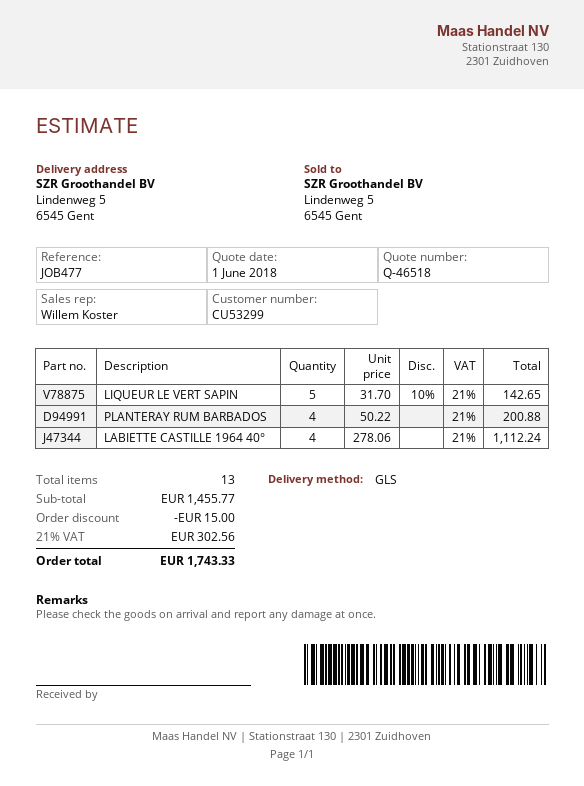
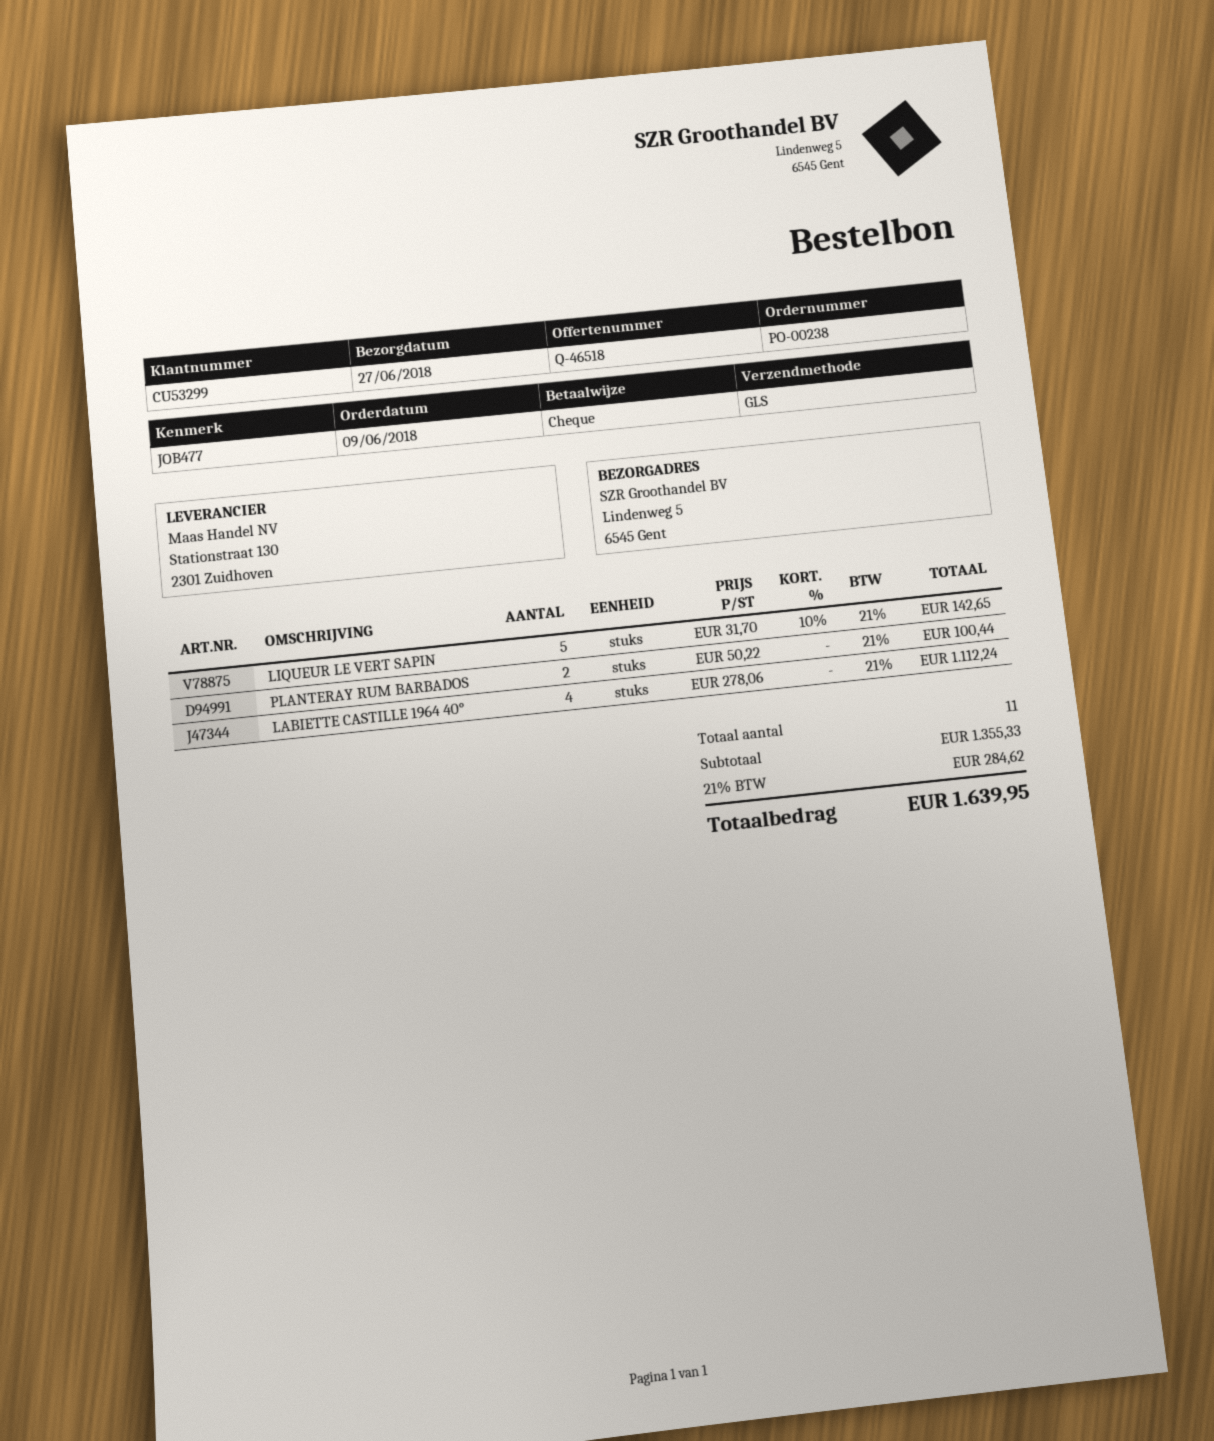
PLANTERAY RUM BARBADOS: 4 x 50.22 = 200.88 -> 2 x 50.22 = 100.44
total quantity: 13 -> 11
subtotal: 1455.77 -> 1355.33
discount: 15.00 -> none
tax: 21% = 302.56 -> 21% = 284.62
total: 1743.33 -> 1639.95

